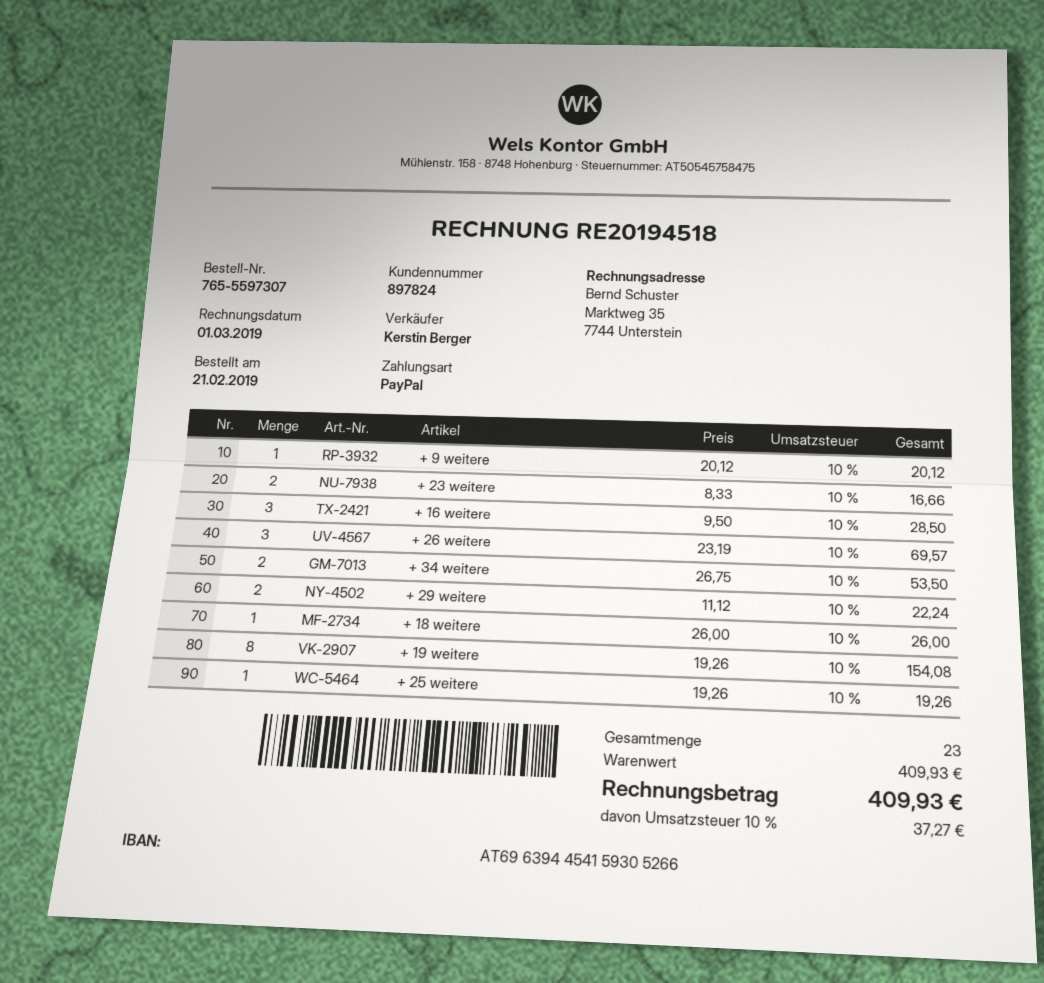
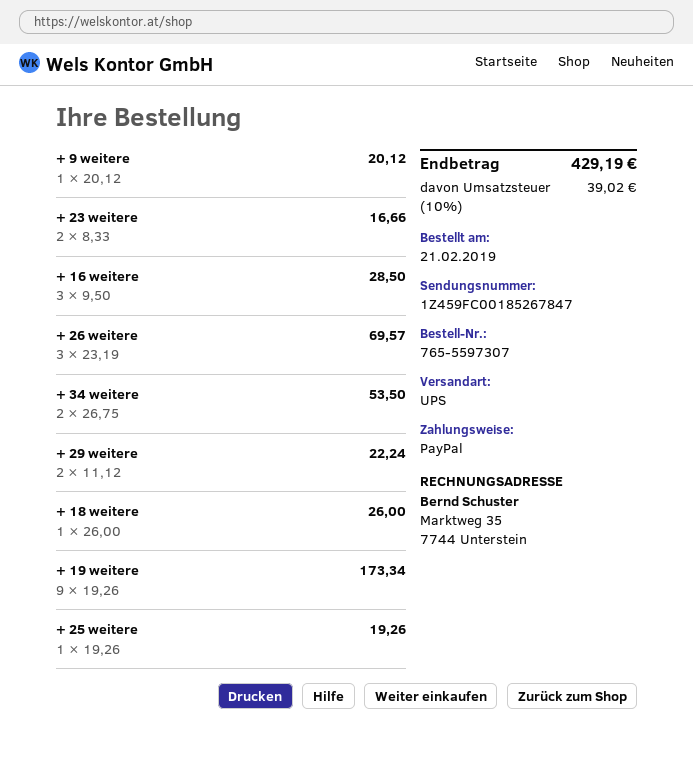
+ 19 weitere: 8 x 19.26 = 154.08 -> 9 x 19.26 = 173.34
tax: 10% = 37.27 -> 10% = 39.02
total: 409.93 -> 429.19

